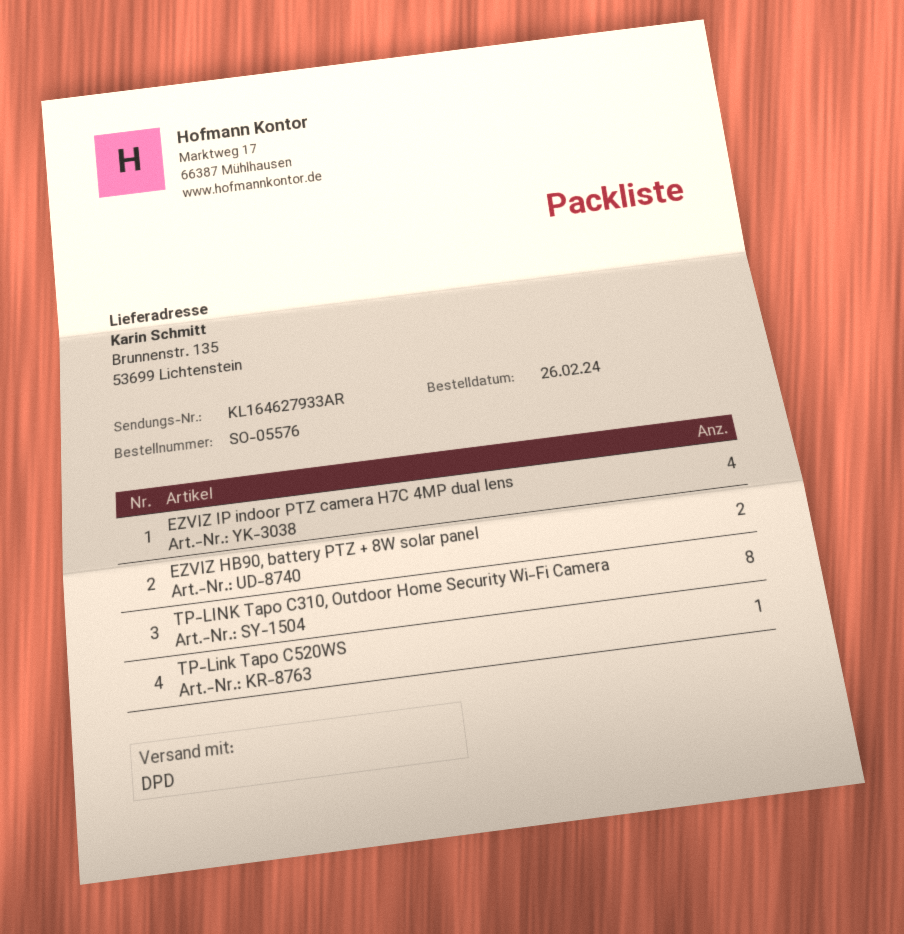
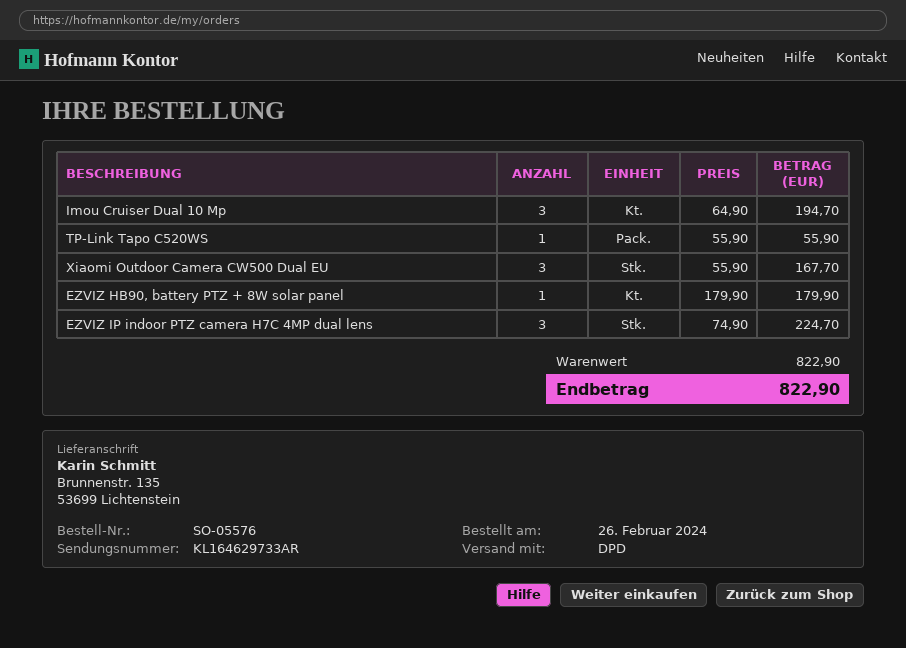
tracking number: KL164627933AR -> KL164629733AR
EZVIZ IP indoor PTZ camera H7C 4MP dual lens: 4 -> 3
EZVIZ HB90, battery PTZ + 8W solar panel: 2 -> 1
TP-LINK Tapo C310, Outdoor Home Security Wi-Fi Camera: 8 -> none
Imou Cruiser Dual 10 Mp: none -> 3
Xiaomi Outdoor Camera CW500 Dual EU: none -> 3

